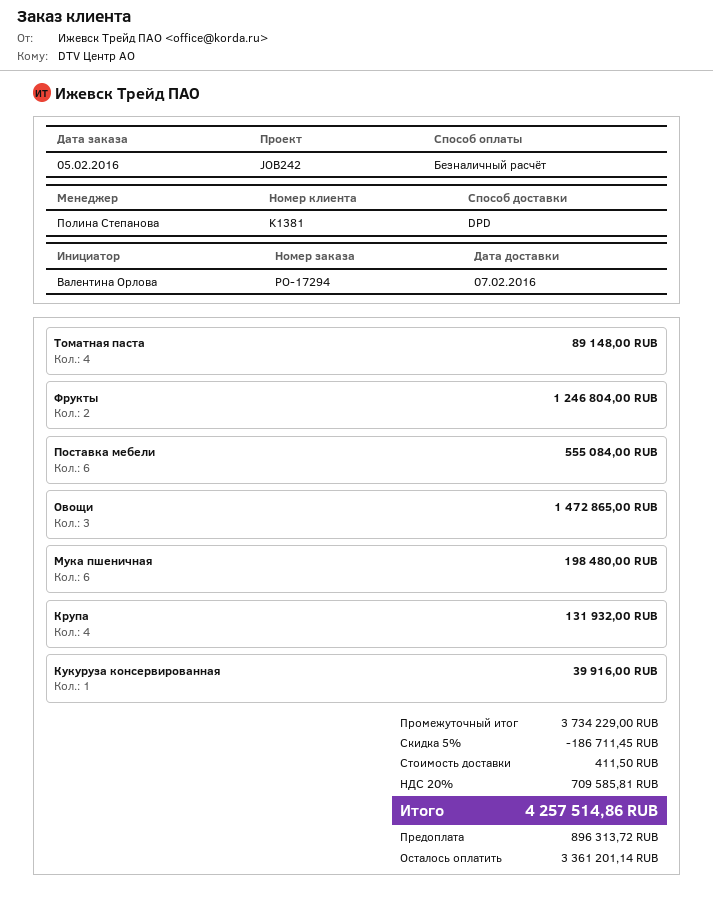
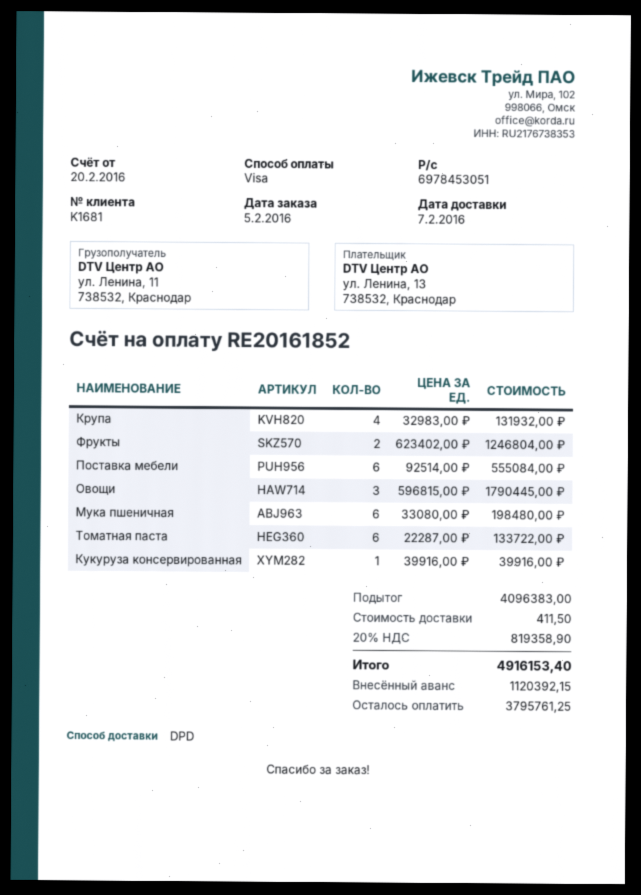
customer number: K1381 -> K1681
payment method: bank transfer -> Visa
Томатная паста: 4 for 89148.00 -> 6 for 133722.00
Овощи: 3 for 1472865.00 -> 3 for 1790445.00
subtotal: 3734229.00 -> 4096383.00
discount: 5% = 186711.45 -> none
tax: 20% = 709585.81 -> 20% = 819358.90
total: 4257514.86 -> 4916153.40
deposit: 896313.72 -> 1120392.15
balance: 3361201.14 -> 3795761.25

